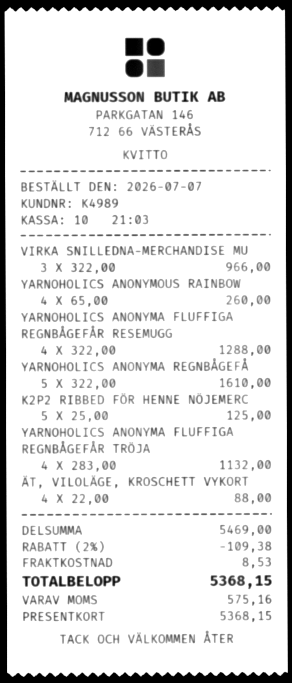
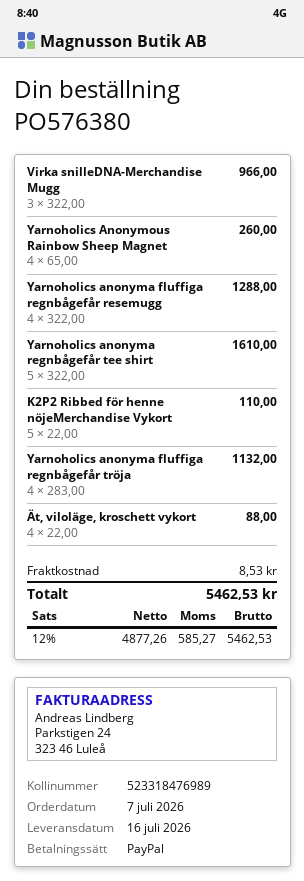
payment method: gift card -> PayPal
K2P2 RIBBED FÖR HENNE NÖJEMERC: 5 x 25.00 = 125.00 -> 5 x 22.00 = 110.00
discount: 2% = 109.38 -> none
tax: 575.16 -> 585.27
total: 5368.15 -> 5462.53

